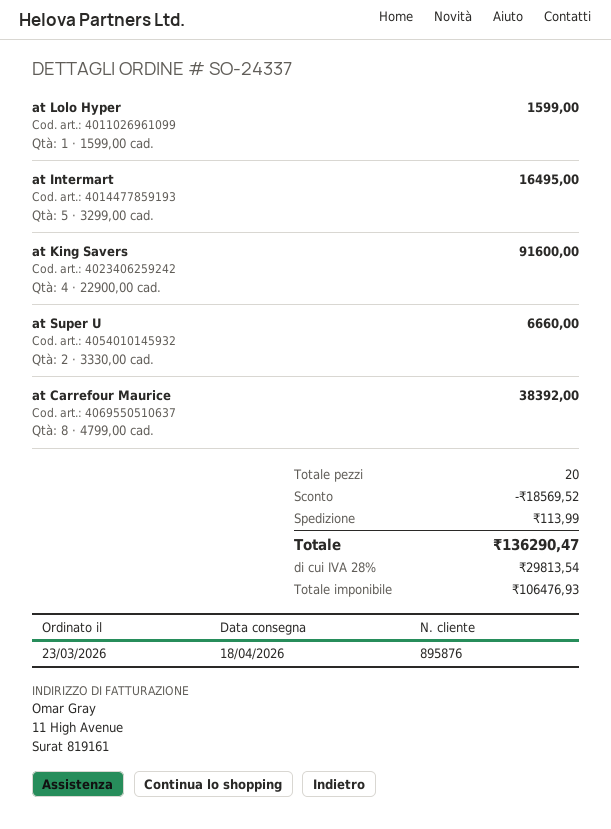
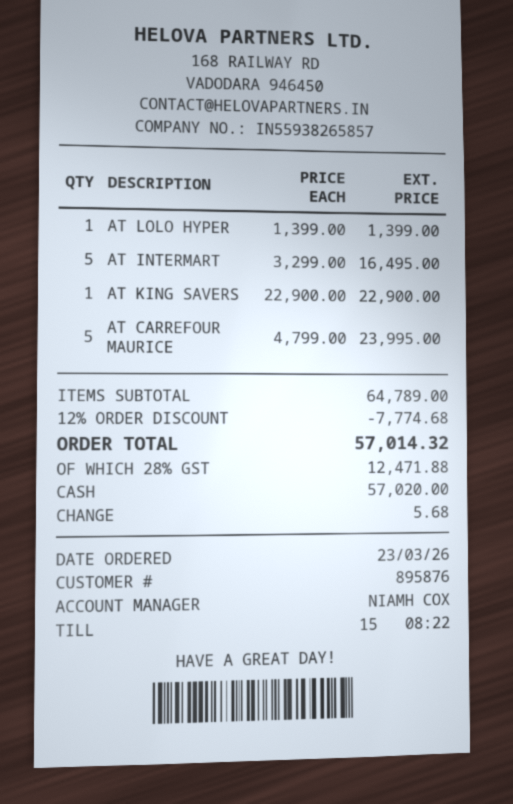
at Lolo Hyper: 1 x 1599.00 = 1599.00 -> 1 x 1399.00 = 1399.00
at King Savers: 4 x 22900.00 = 91600.00 -> 1 x 22900.00 = 22900.00
at Super U: 2 x 3330.00 = 6660.00 -> none
at Carrefour Maurice: 8 x 4799.00 = 38392.00 -> 5 x 4799.00 = 23995.00
discount: 18569.52 -> 7774.68
shipping: 113.99 -> none
tax: 28% = 29813.54 -> 28% = 12471.88
total: 136290.47 -> 57014.32

